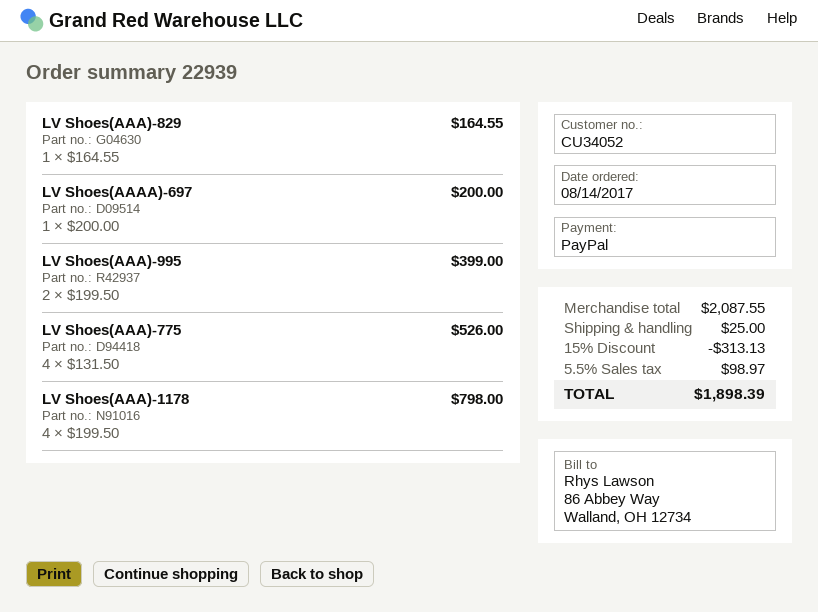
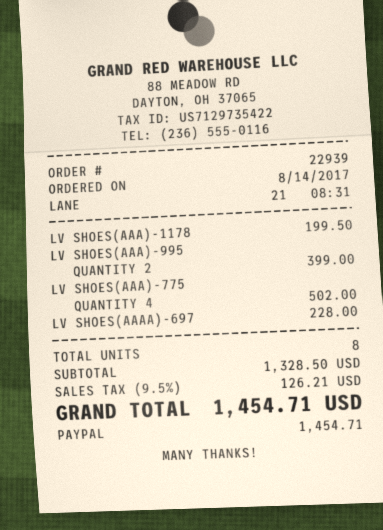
LV Shoes(AAA)-829: 1 for 164.55 -> none
LV Shoes(AAAA)-697: 1 for 200.00 -> 1 for 228.00
LV Shoes(AAA)-775: 4 for 526.00 -> 4 for 502.00
LV Shoes(AAA)-1178: 4 for 798.00 -> 1 for 199.50
subtotal: 2087.55 -> 1328.50
discount: 15% = 313.13 -> none
shipping: 25.00 -> none
tax: 5.5% = 98.97 -> 9.5% = 126.21
total: 1898.39 -> 1454.71

